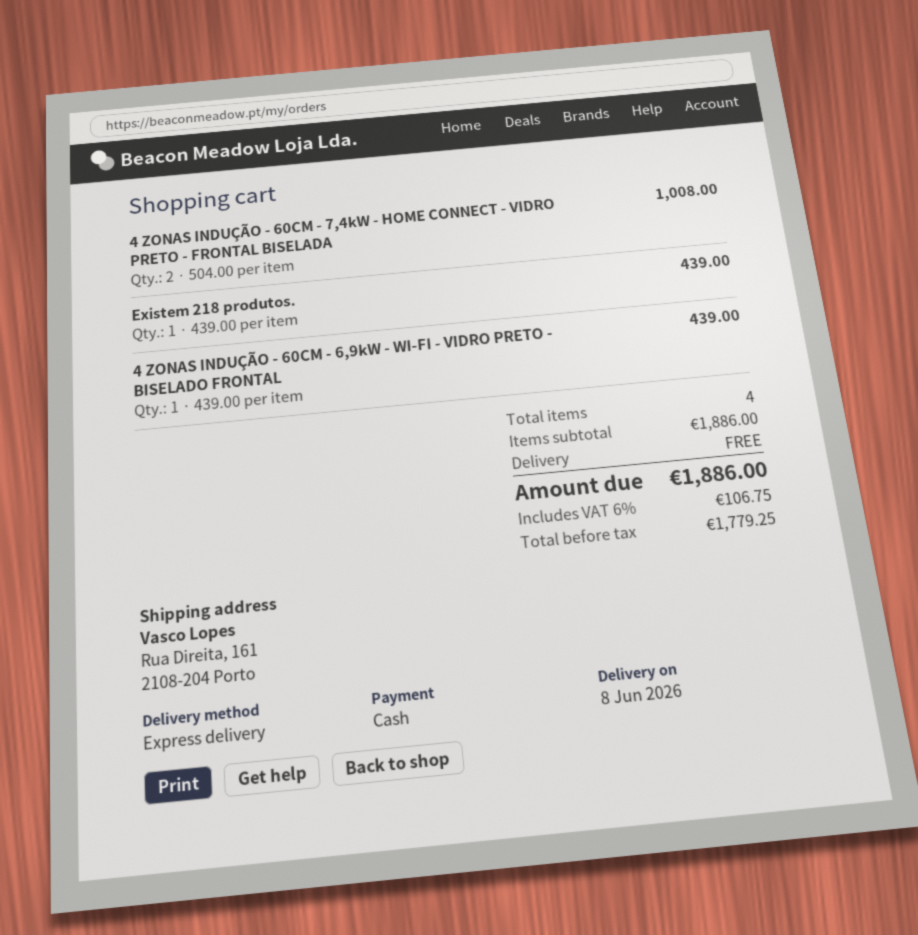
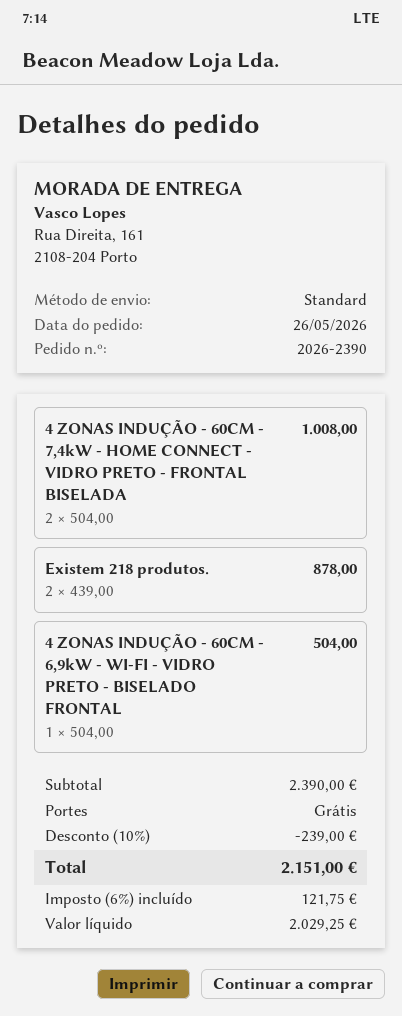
shipping method: express -> standard
Existem 218 produtos.: 1 x 439.00 = 439.00 -> 2 x 439.00 = 878.00
4 ZONAS INDUÇÃO - 60CM - 6,9kW - WI-FI - VIDRO PRETO - BISELADO FRONTAL: 1 x 439.00 = 439.00 -> 1 x 504.00 = 504.00
subtotal: 1886.00 -> 2390.00
discount: none -> 10% = 239.00
net: 1779.25 -> 2029.25
tax: 6% = 106.75 -> 6% = 121.75
total: 1886.00 -> 2151.00

